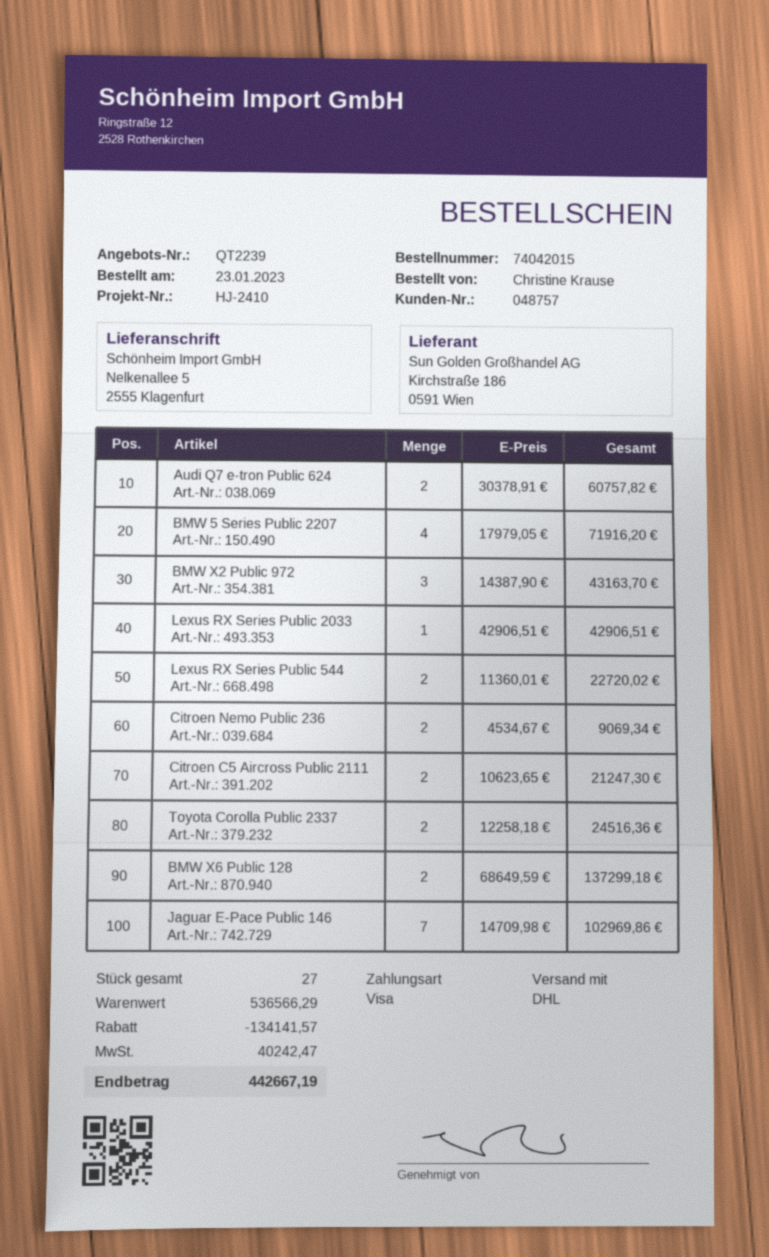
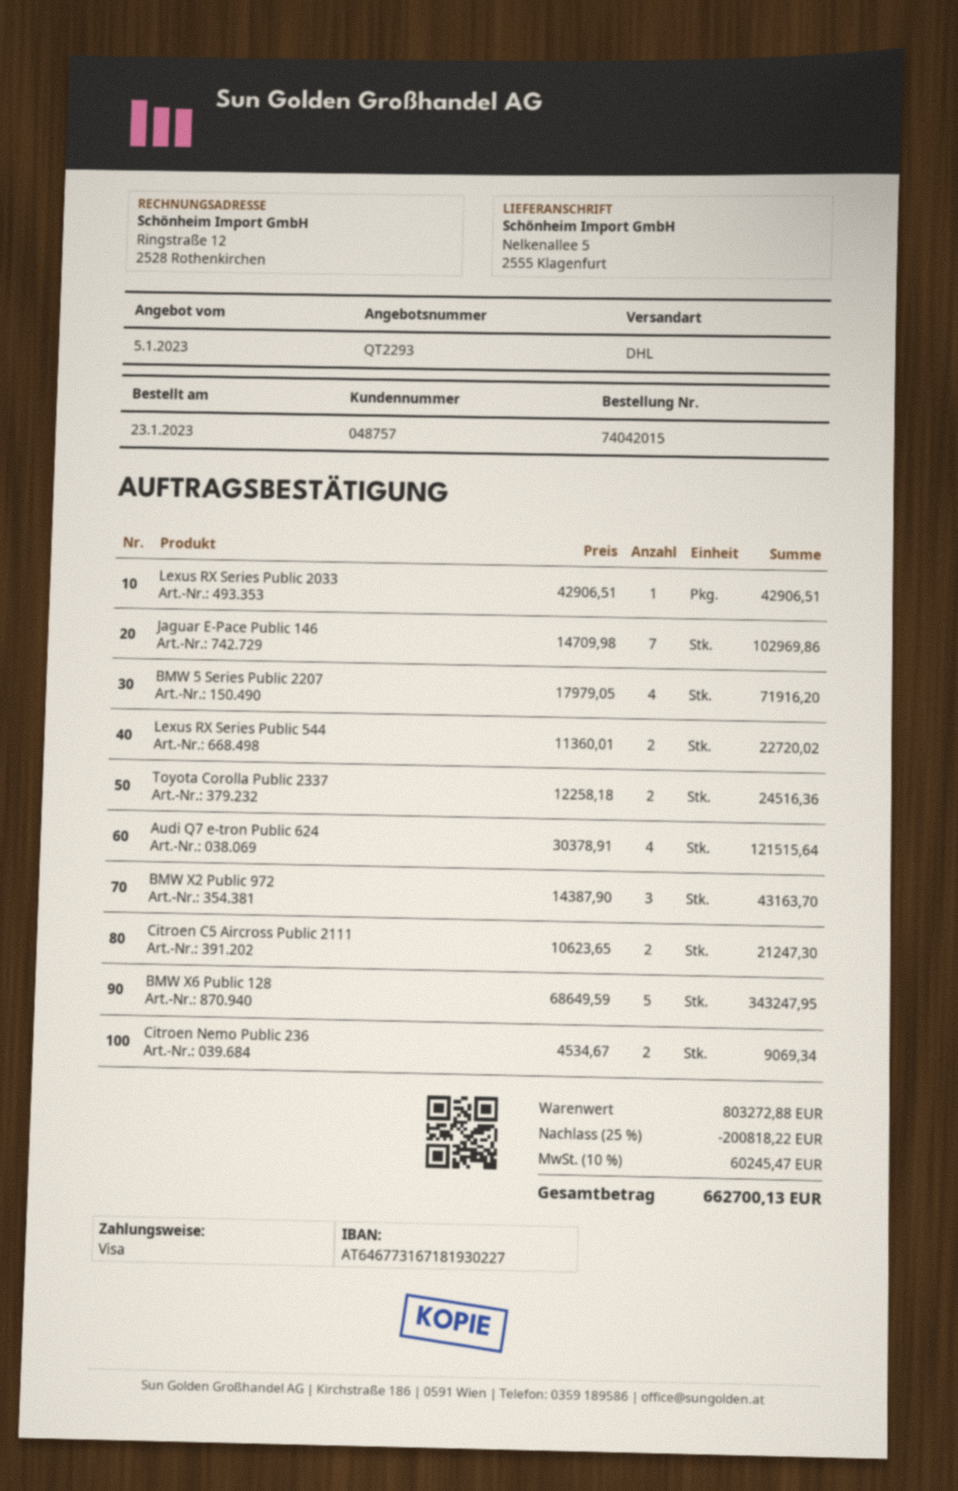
quote number: QT2239 -> QT2293
Audi Q7 e-tron Public 624: 2 x 30378.91 = 60757.82 -> 4 x 30378.91 = 121515.64
BMW X6 Public 128: 2 x 68649.59 = 137299.18 -> 5 x 68649.59 = 343247.95
subtotal: 536566.29 -> 803272.88
discount: 134141.57 -> 200818.22
tax: 40242.47 -> 60245.47
total: 442667.19 -> 662700.13

